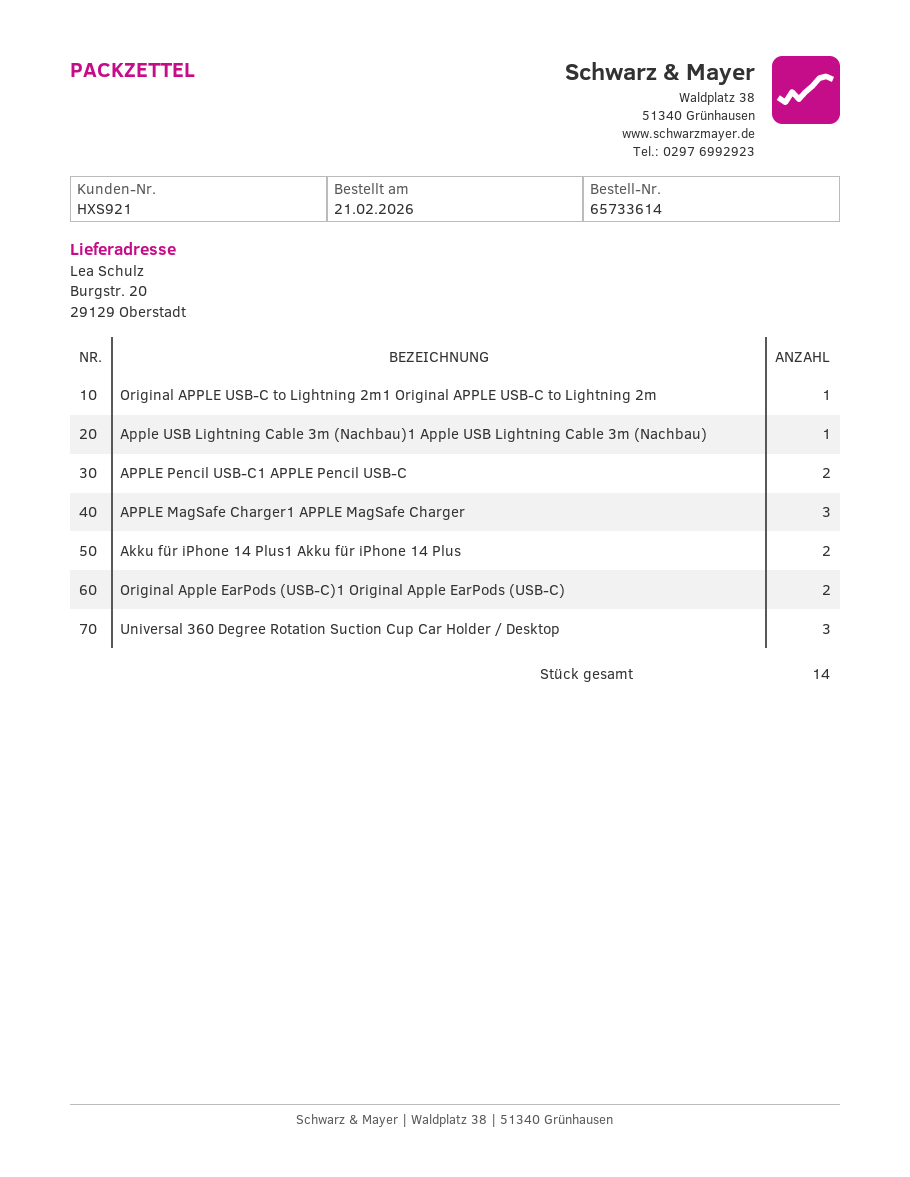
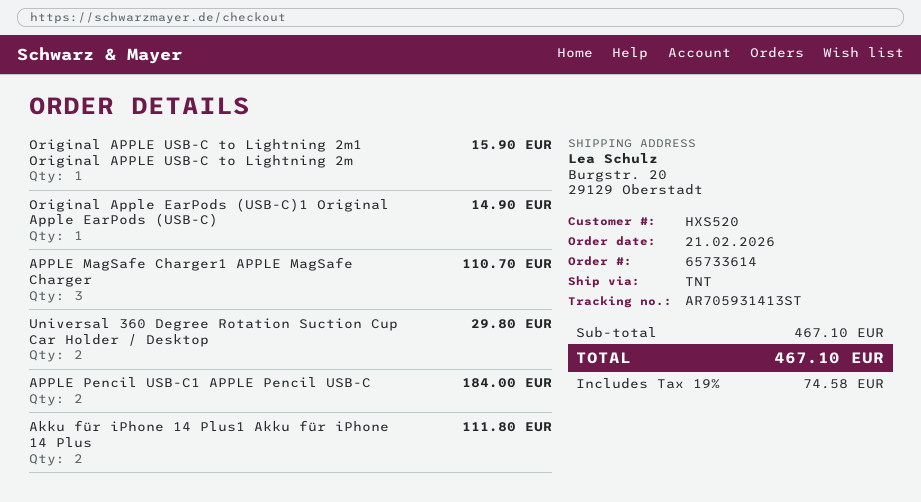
customer number: HXS921 -> HXS520
Apple USB Lightning Cable 3m (Nachbau)1 Apple USB Lightning Cable 3m (Nachbau): 1 -> none
Original Apple EarPods (USB-C)1 Original Apple EarPods (USB-C): 2 -> 1
Universal 360 Degree Rotation Suction Cup Car Holder / Desktop: 3 -> 2

